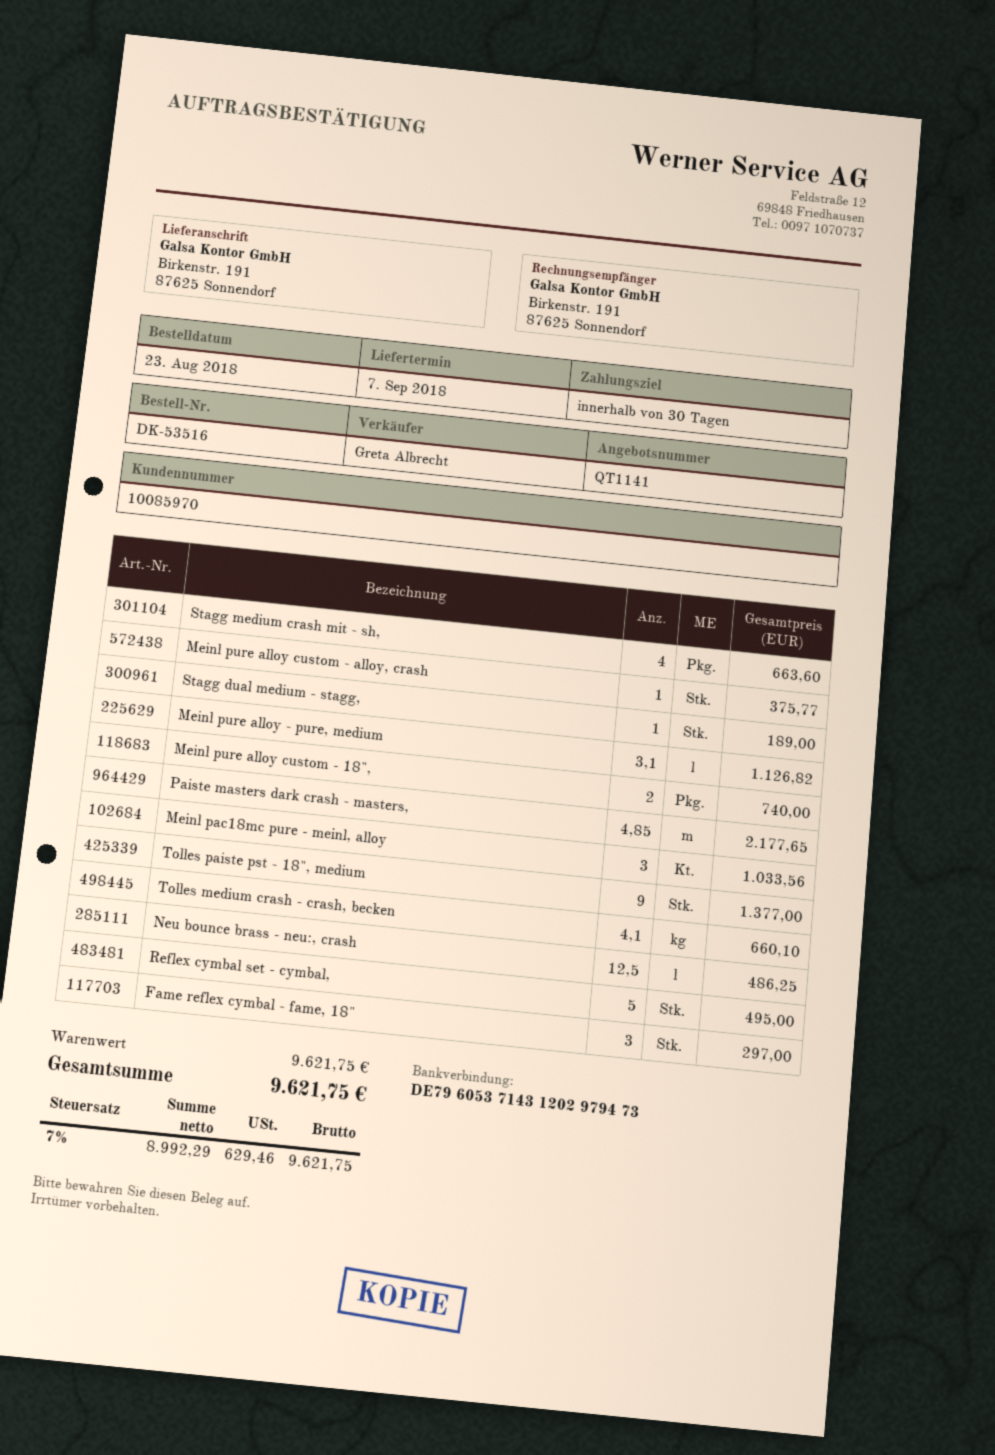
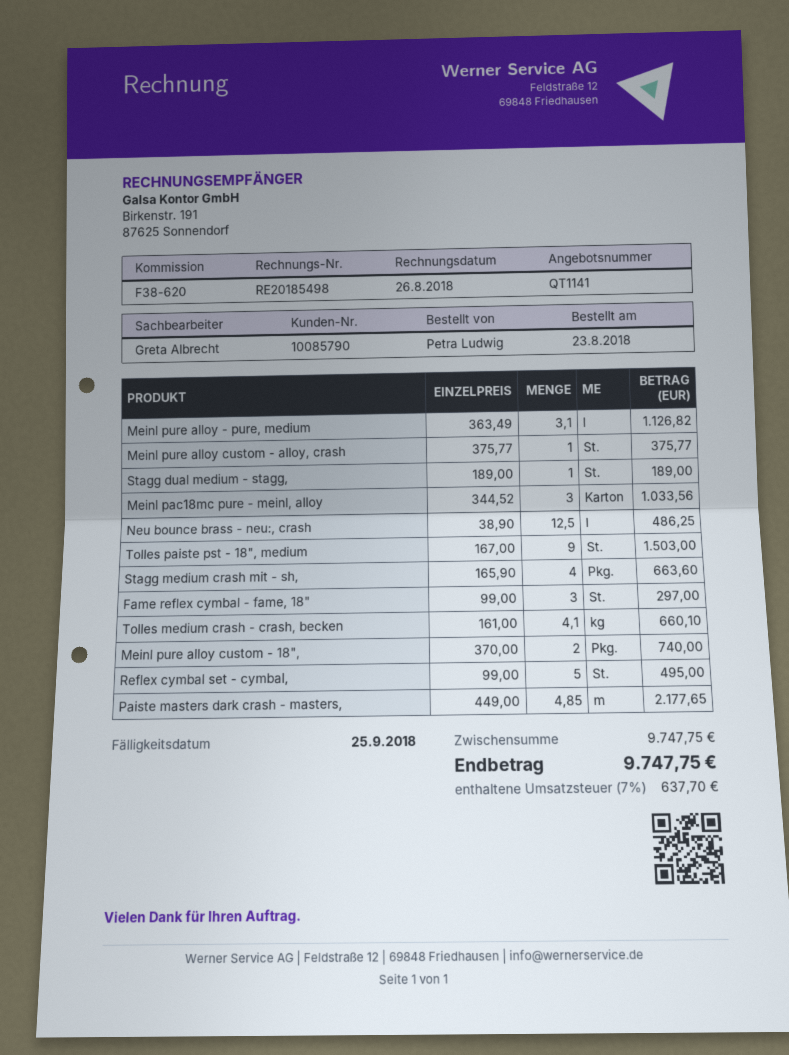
customer number: 10085970 -> 10085790
Tolles paiste pst - 18", medium: 9 for 1377.00 -> 9 for 1503.00
subtotal: 9621.75 -> 9747.75
tax: 7% = 629.46 -> 7% = 637.70
total: 9621.75 -> 9747.75

